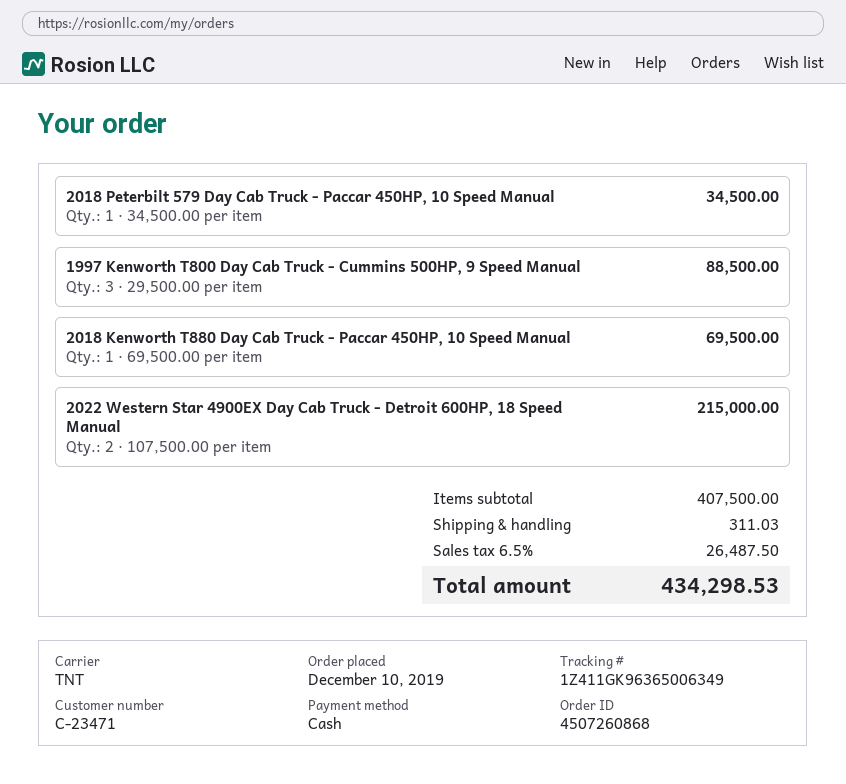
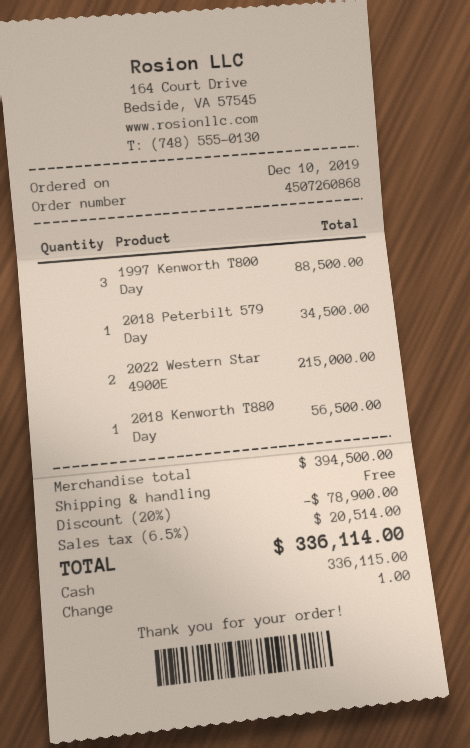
2018 Kenworth T880 Day Cab Truck - Paccar 450HP, 10 Speed Manual: 1 for 69500.00 -> 1 for 56500.00
subtotal: 407500.00 -> 394500.00
discount: none -> 20% = 78900.00
shipping: 311.03 -> 0.00
tax: 6.5% = 26487.50 -> 6.5% = 20514.00
total: 434298.53 -> 336114.00

